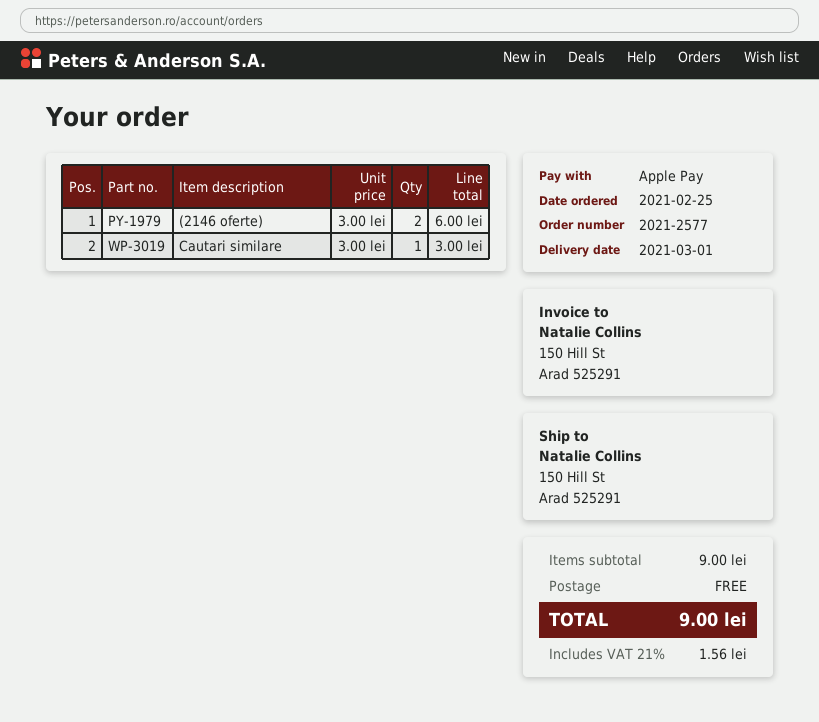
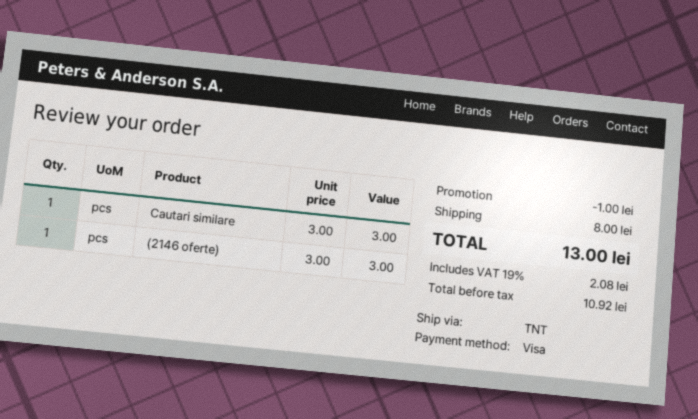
payment method: Apple Pay -> Visa
(2146 oferte): 2 x 3.00 = 6.00 -> 1 x 3.00 = 3.00
discount: none -> 1.00
shipping: 0.00 -> 8.00
tax: 21% = 1.56 -> 19% = 2.08
total: 9.00 -> 13.00

